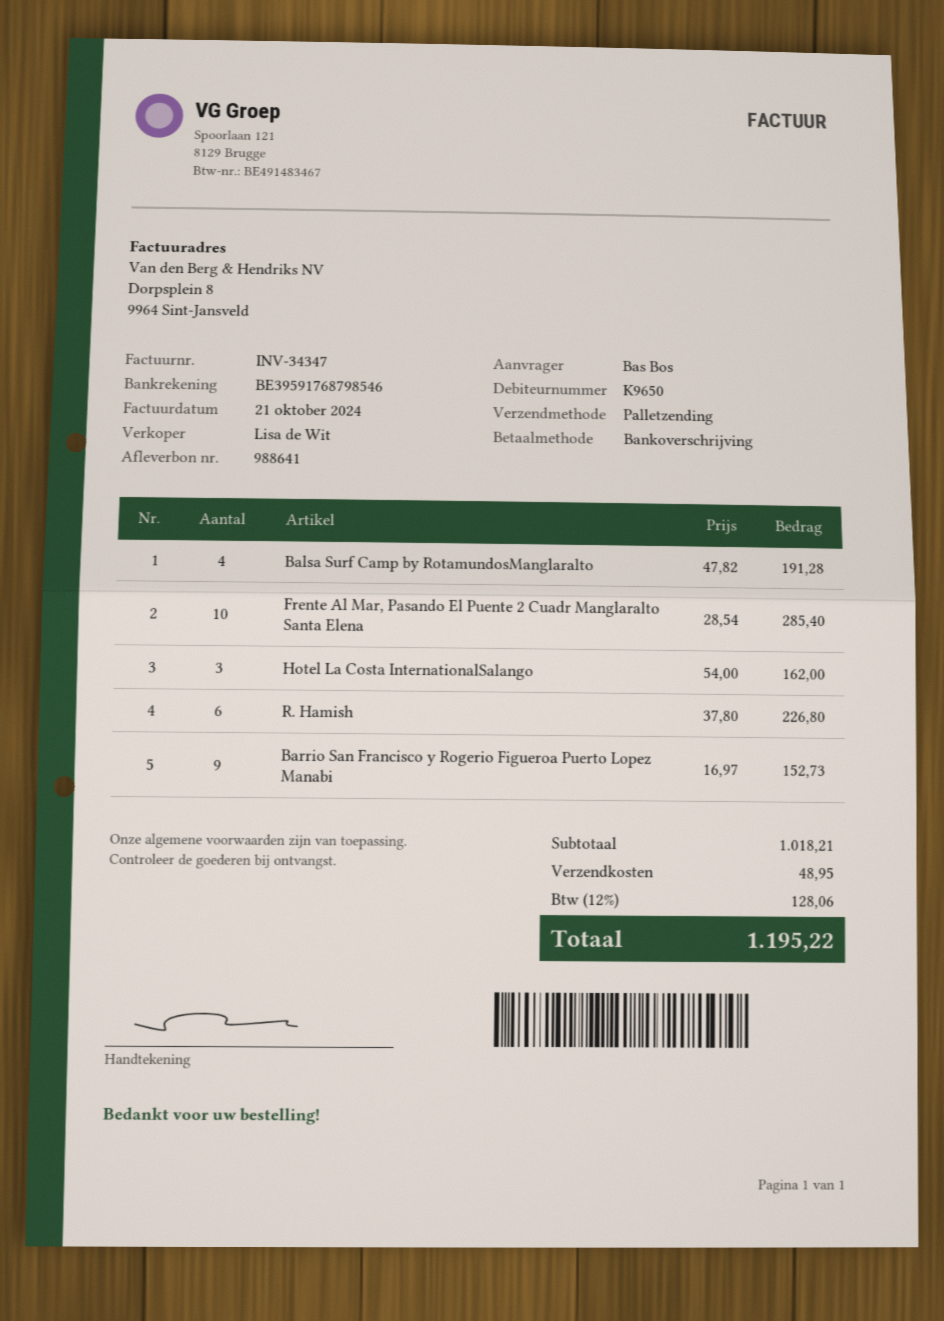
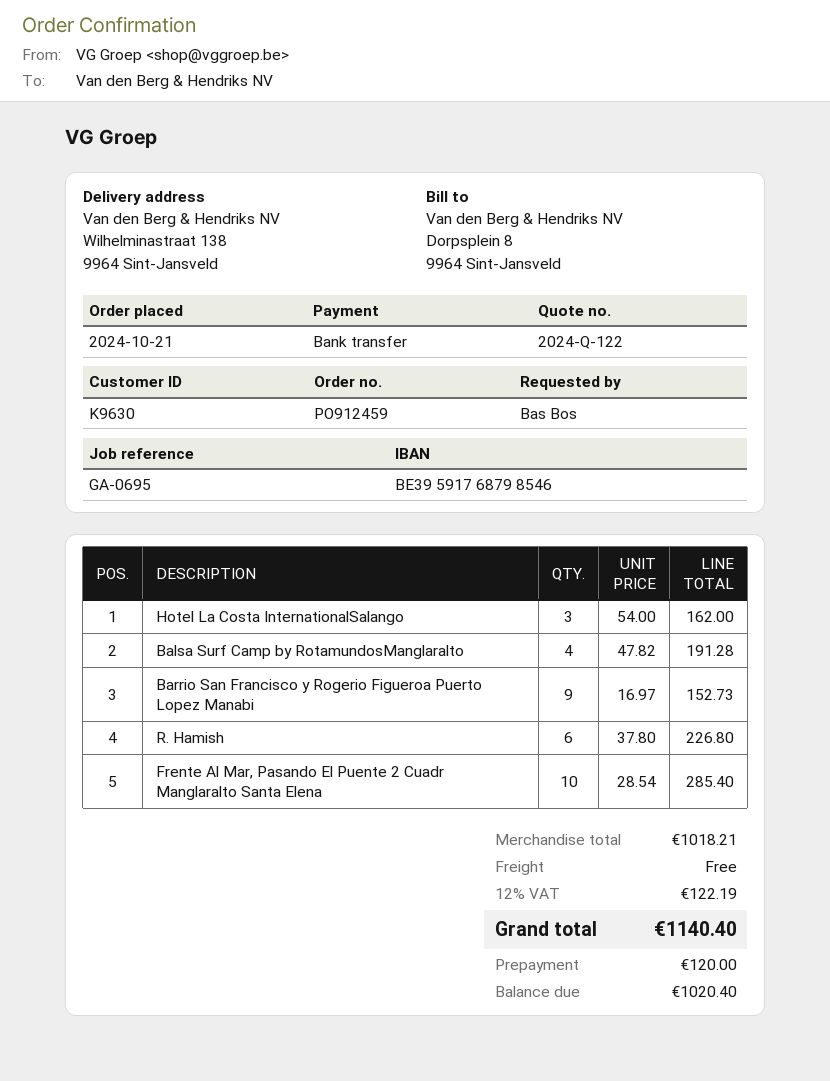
customer number: K9650 -> K9630
shipping: 48.95 -> 0.00
tax: 12% = 128.06 -> 12% = 122.19
total: 1195.22 -> 1140.40

